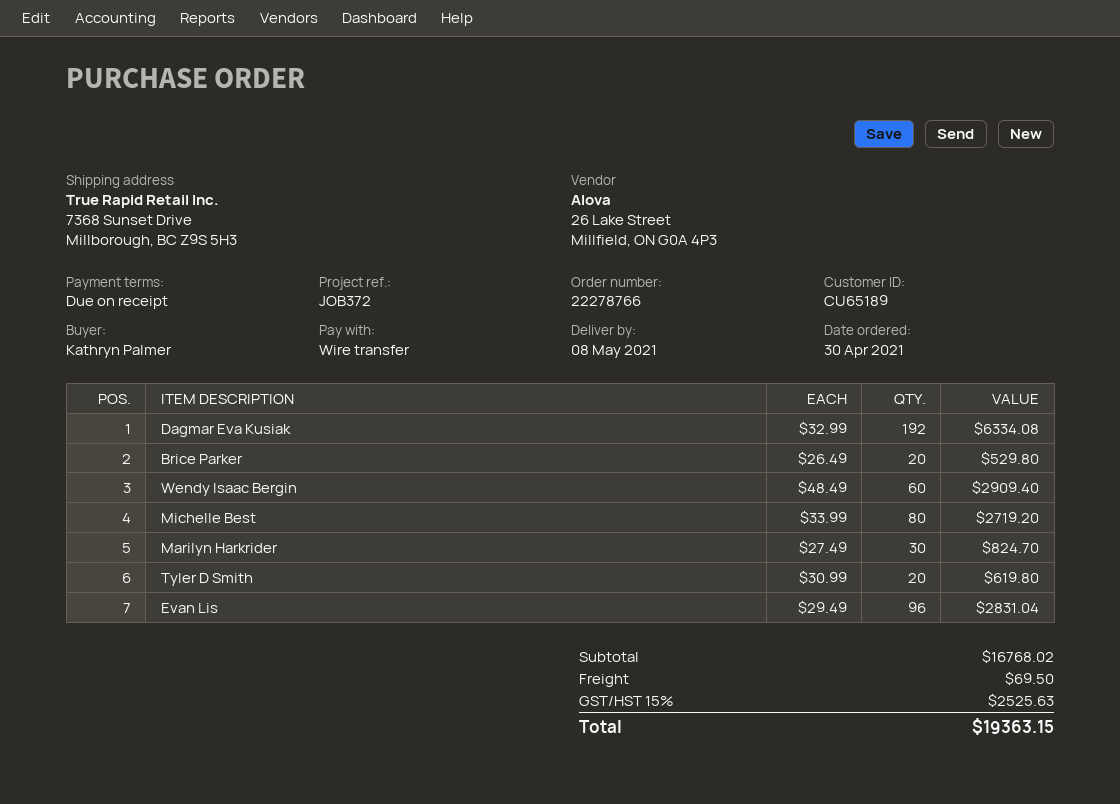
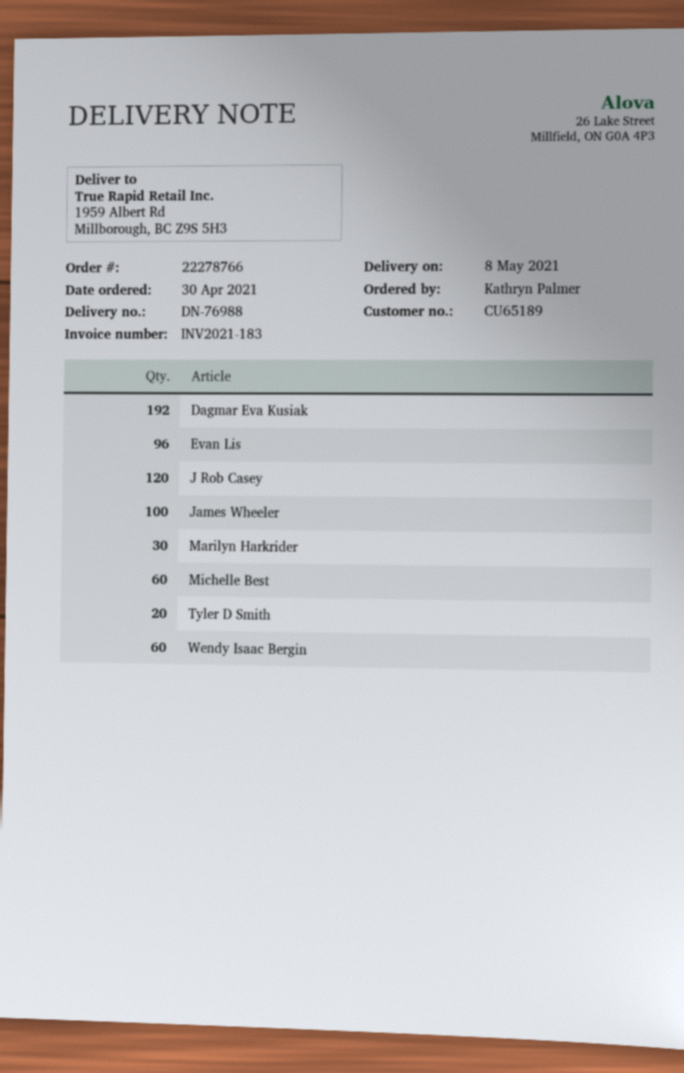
ship to: 7368 Sunset Drive, Millborough, BC Z9S 5H3 -> 1959 Albert Rd, Millborough, BC Z9S 5H3
Brice Parker: 20 -> none
Michelle Best: 80 -> 60
J Rob Casey: none -> 120
James Wheeler: none -> 100

